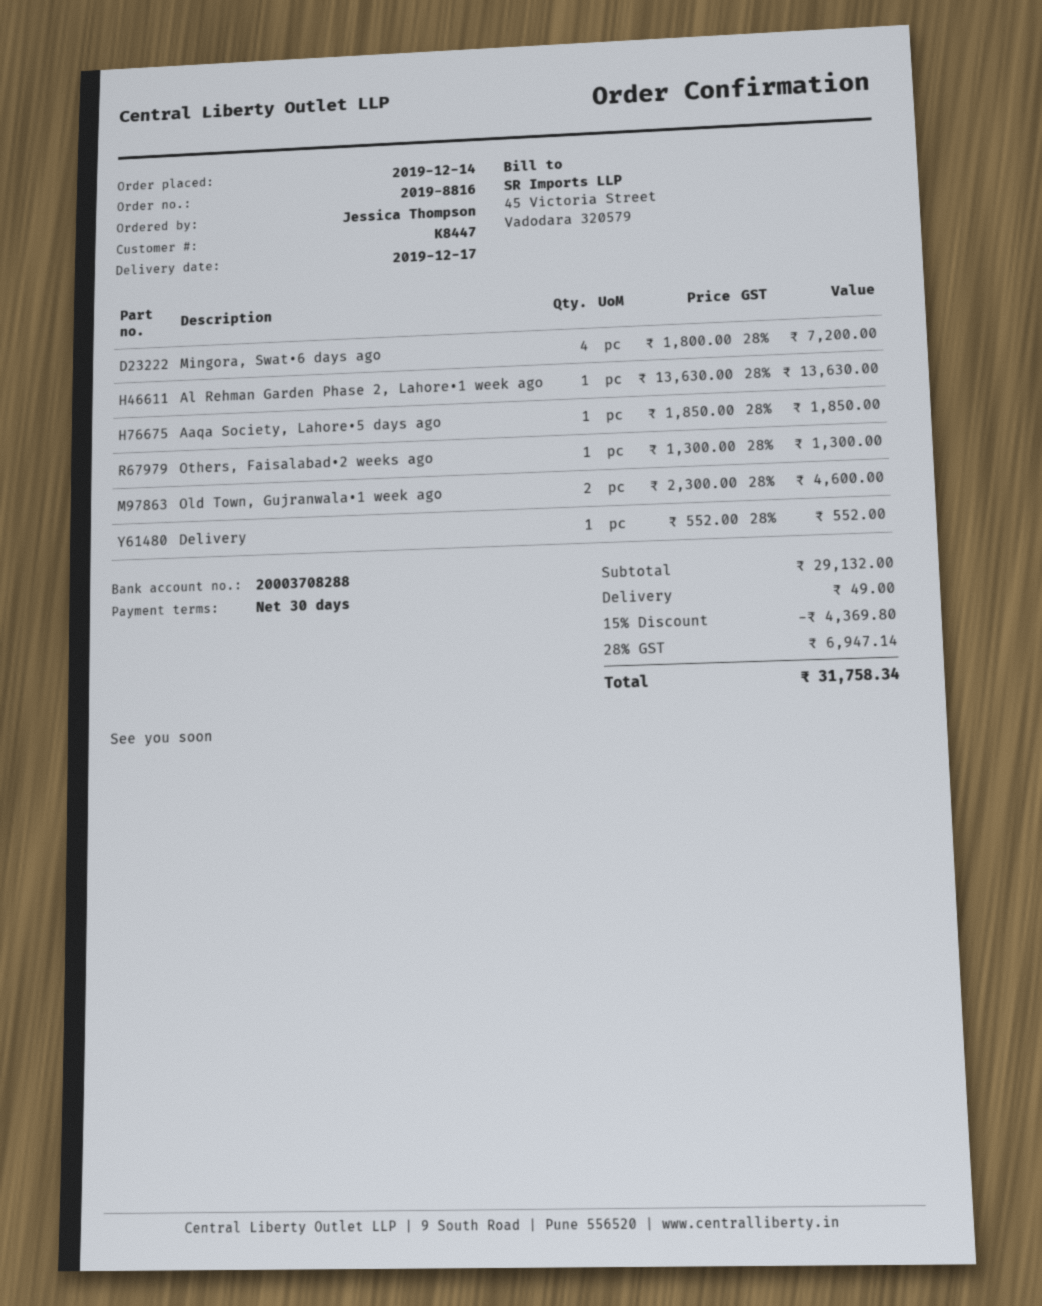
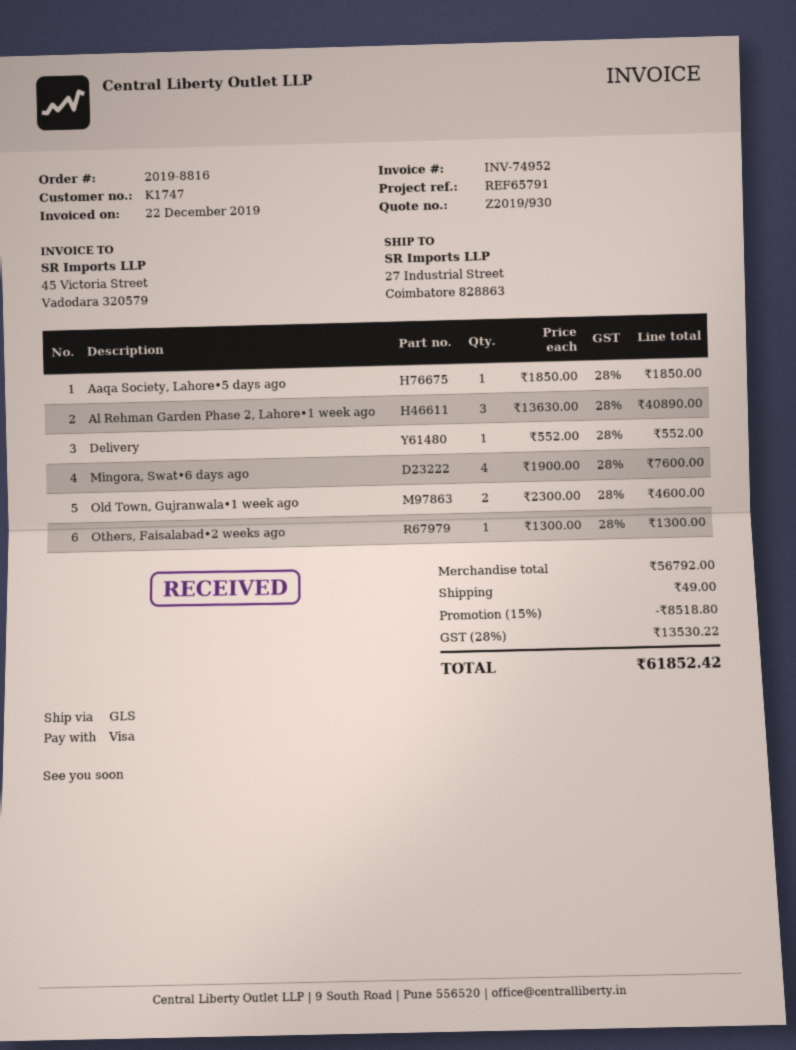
customer number: K8447 -> K1747
Mingora, Swat•6 days ago: 4 x 1800.00 = 7200.00 -> 4 x 1900.00 = 7600.00
Al Rehman Garden Phase 2, Lahore•1 week ago: 1 x 13630.00 = 13630.00 -> 3 x 13630.00 = 40890.00
subtotal: 29132.00 -> 56792.00
discount: 15% = 4369.80 -> 15% = 8518.80
tax: 28% = 6947.14 -> 28% = 13530.22
total: 31758.34 -> 61852.42

